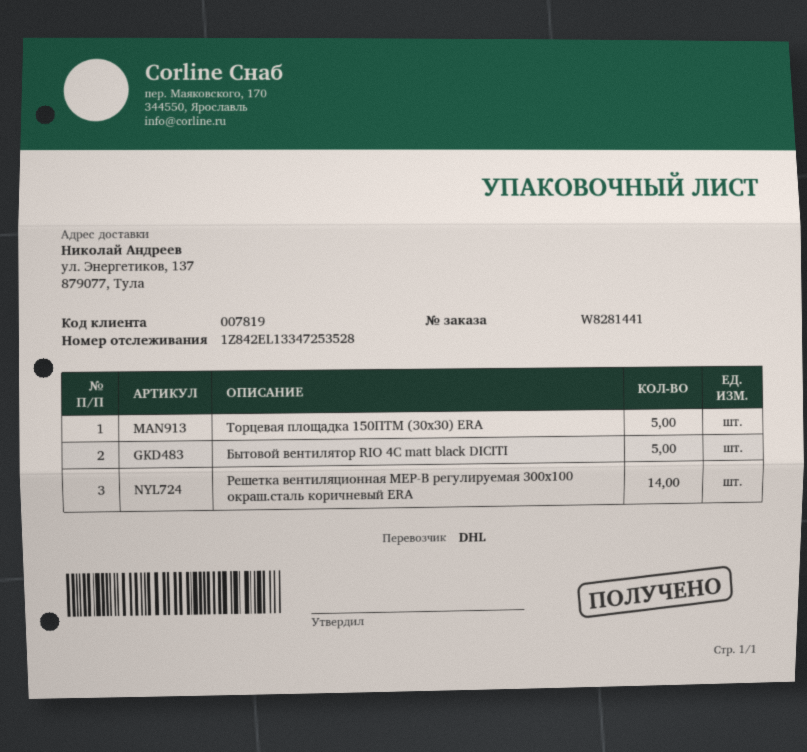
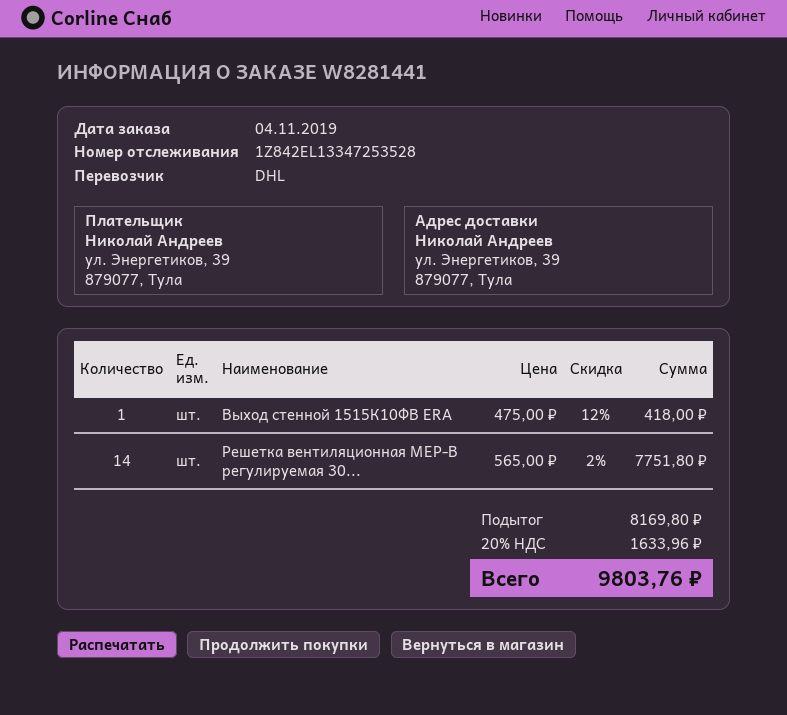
ship to: ул. Энергетиков, 137, 879077, Тула -> ул. Энергетиков, 39, 879077, Тула
Торцевая площадка 150ПТМ (30х30) ERA: 5 -> none
Бытовой вентилятор RIO 4C matt black DICITI: 5 -> none
Выход стенной 1515К10ФВ ERA: none -> 1

